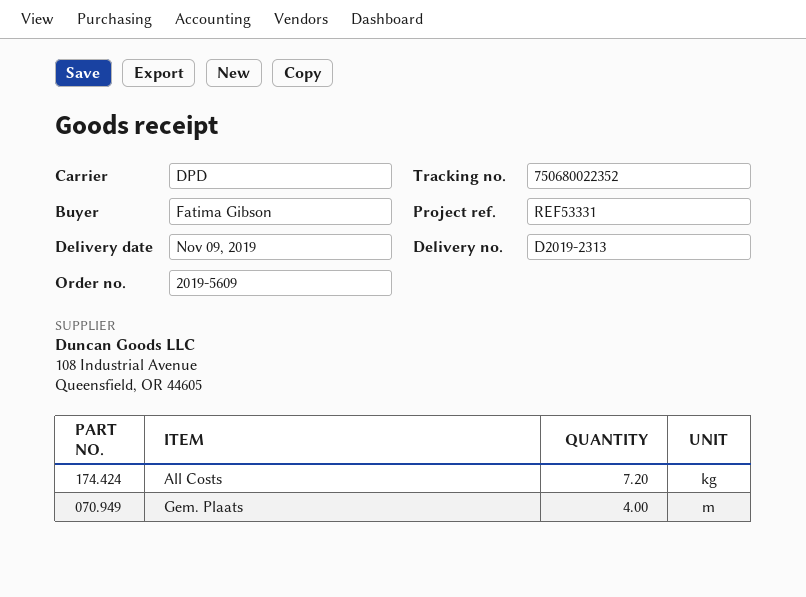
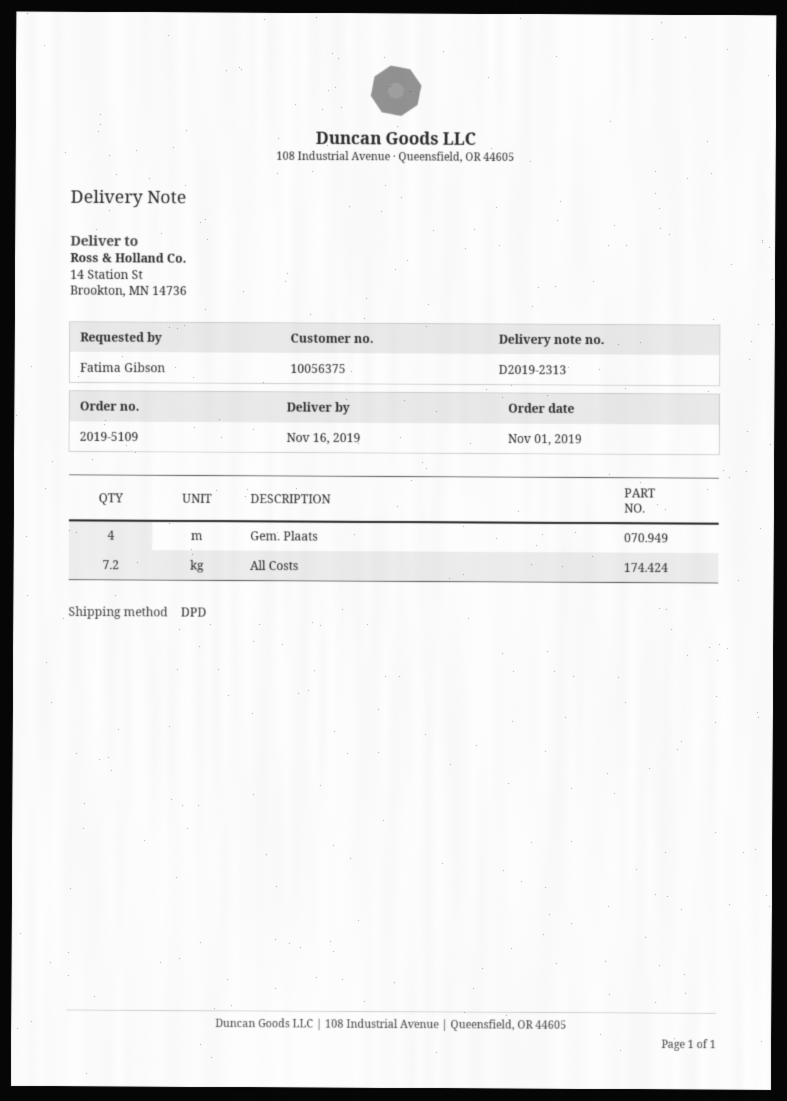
order number: 2019-5609 -> 2019-5109
delivery date: 2019-11-09 -> 2019-11-16

